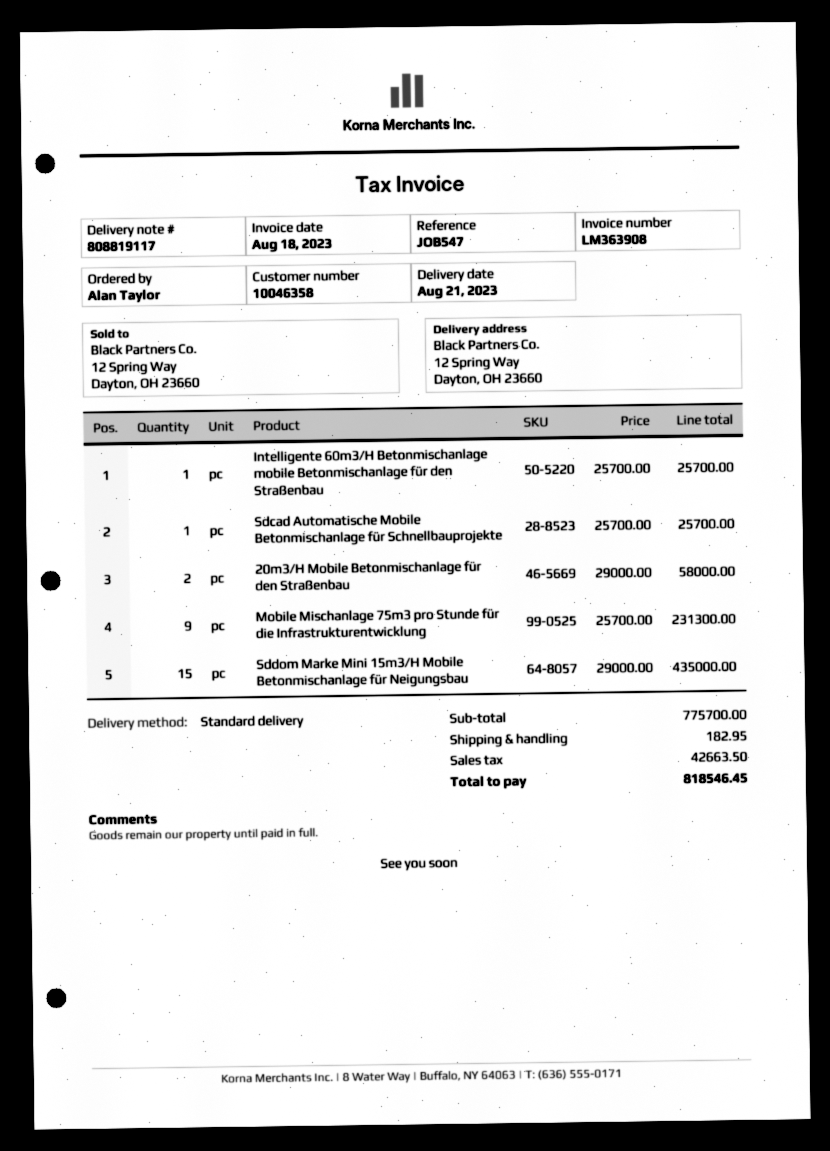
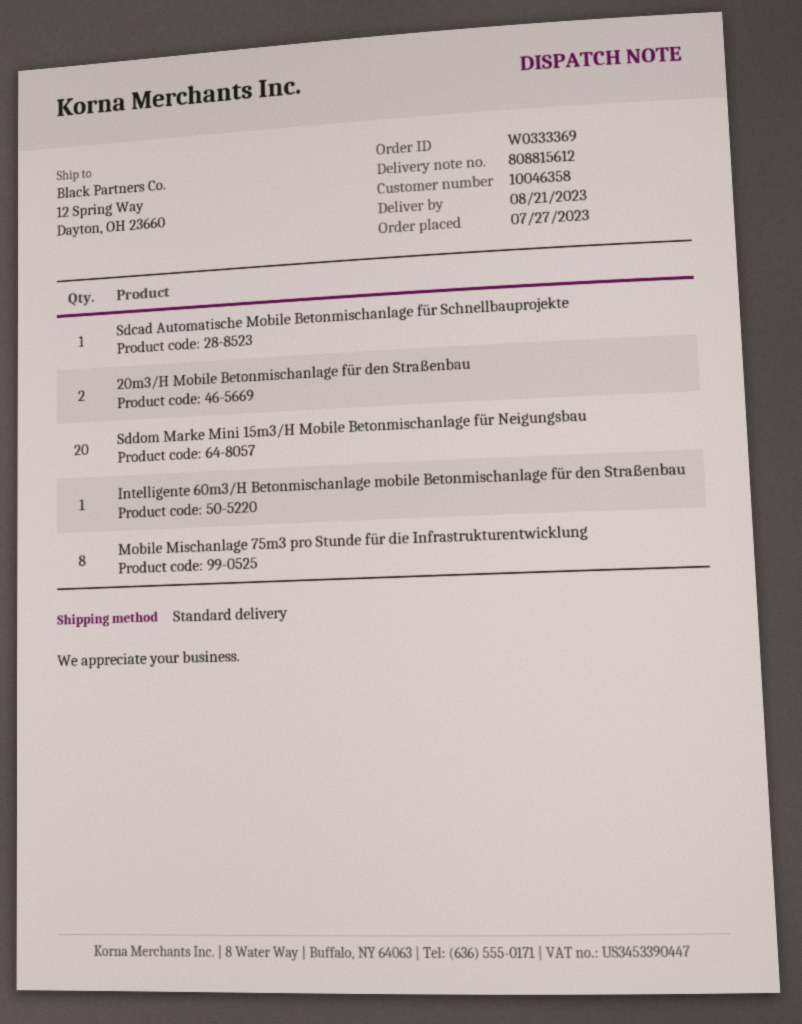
delivery note number: 808819117 -> 808815612
Mobile Mischanlage 75m3 pro Stunde für die Infrastrukturentwicklung: 9 -> 8
Sddom Marke Mini 15m3/H Mobile Betonmischanlage für Neigungsbau: 15 -> 20

